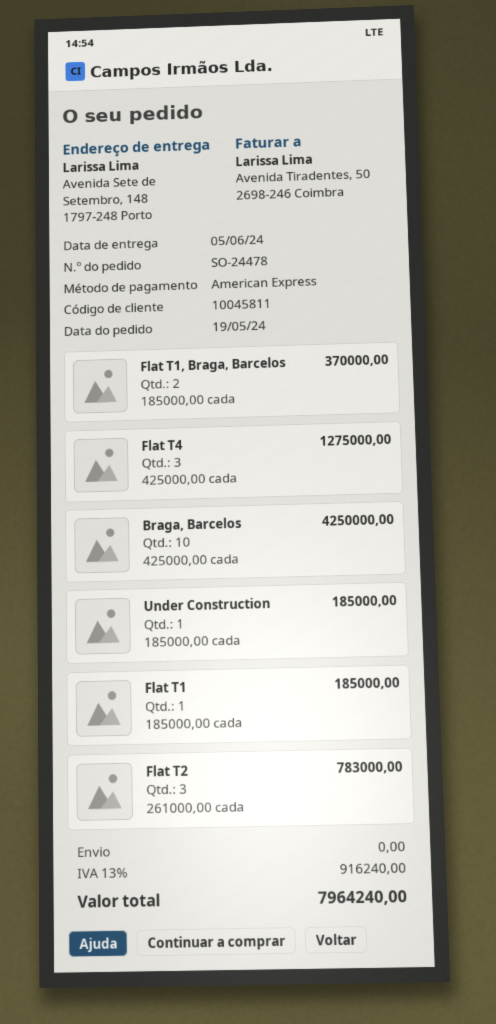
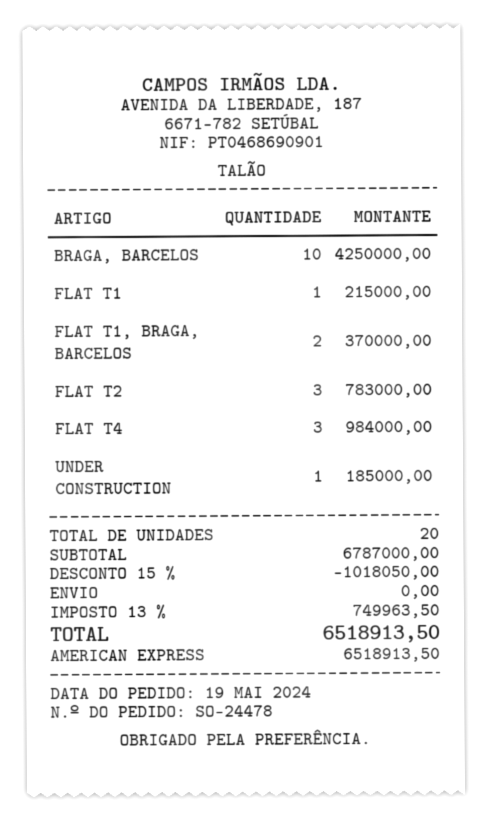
Flat T4: 3 for 1275000.00 -> 3 for 984000.00
Flat T1: 1 for 185000.00 -> 1 for 215000.00
discount: none -> 15% = 1018050.00
tax: 13% = 916240.00 -> 13% = 749963.50
total: 7964240.00 -> 6518913.50

